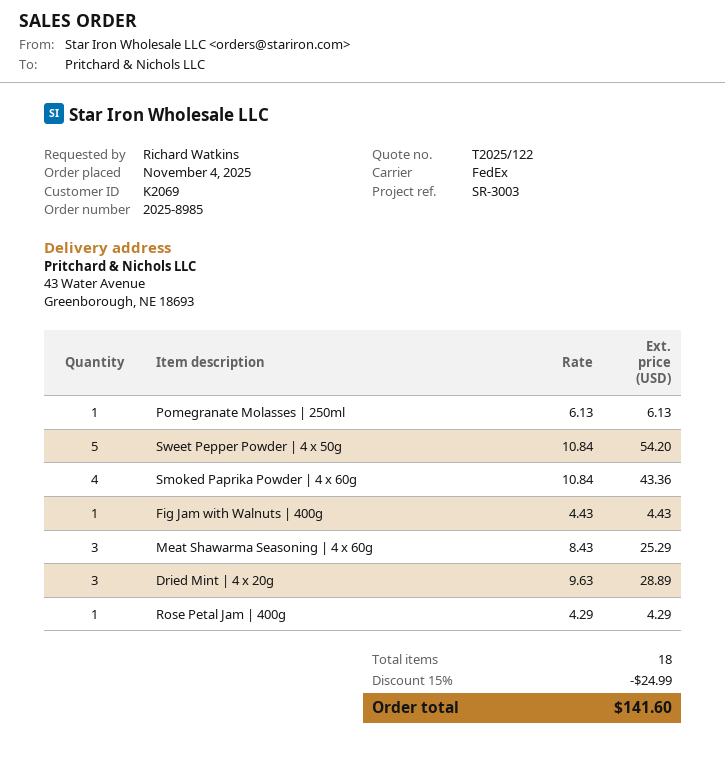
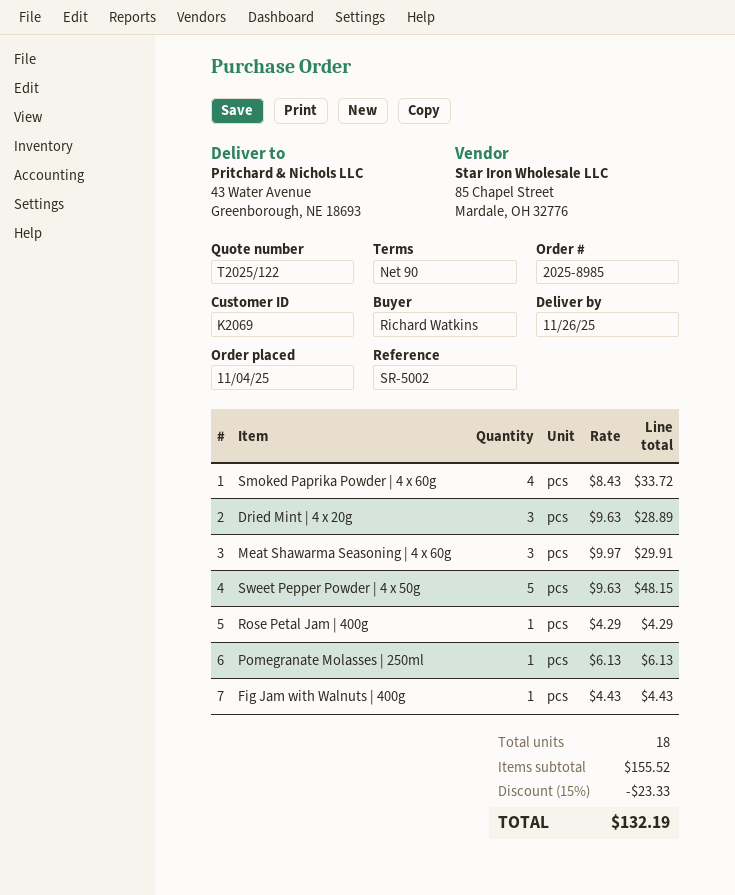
reference: SR-3003 -> SR-5002
Sweet Pepper Powder | 4 x 50g: 5 x 10.84 = 54.20 -> 5 x 9.63 = 48.15
Smoked Paprika Powder | 4 x 60g: 4 x 10.84 = 43.36 -> 4 x 8.43 = 33.72
Meat Shawarma Seasoning | 4 x 60g: 3 x 8.43 = 25.29 -> 3 x 9.97 = 29.91
discount: 15% = 24.99 -> 15% = 23.33
total: 141.60 -> 132.19

